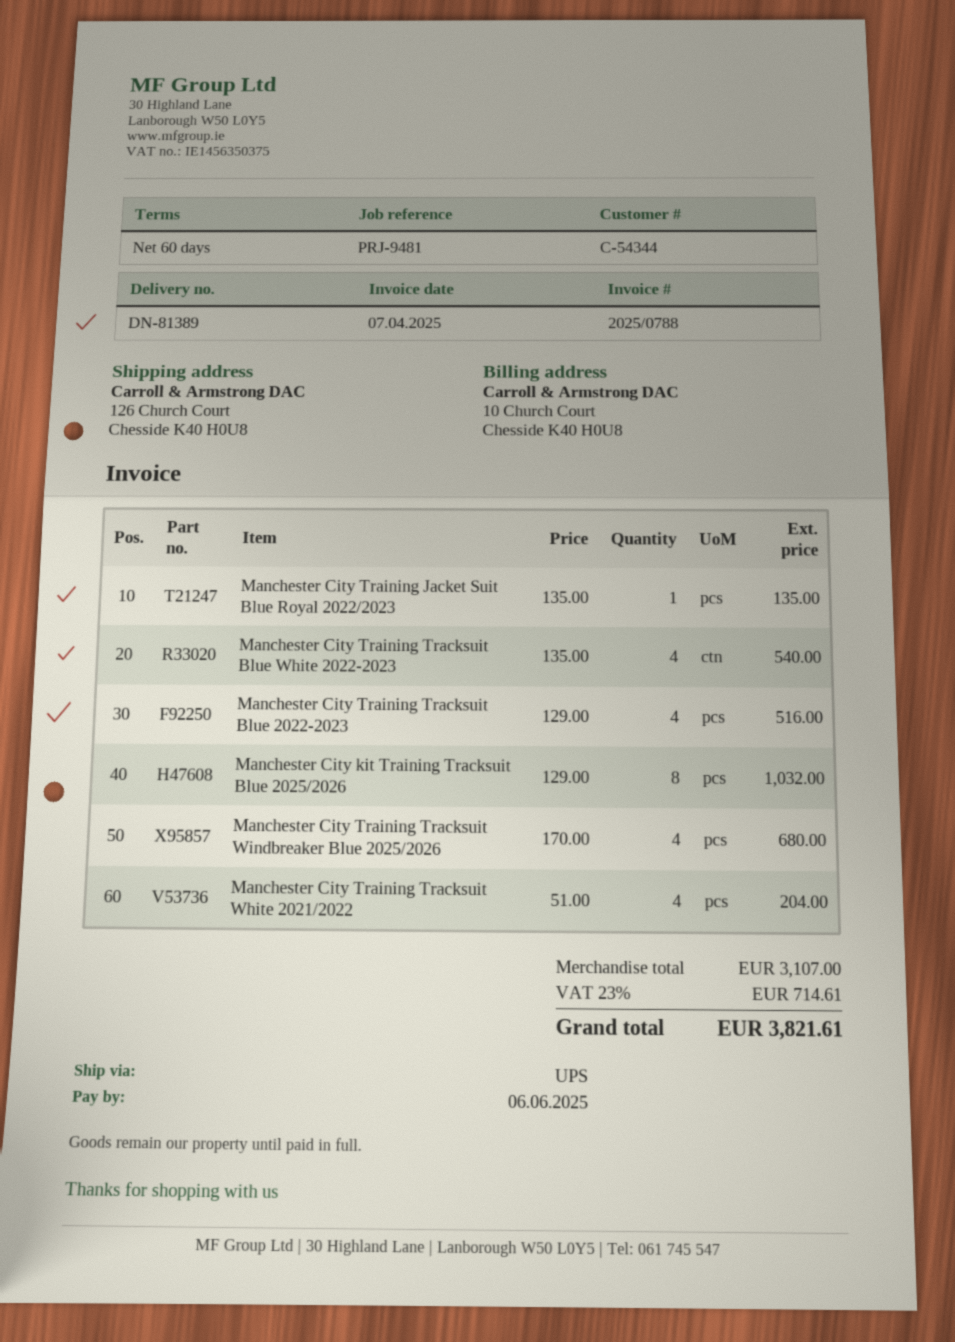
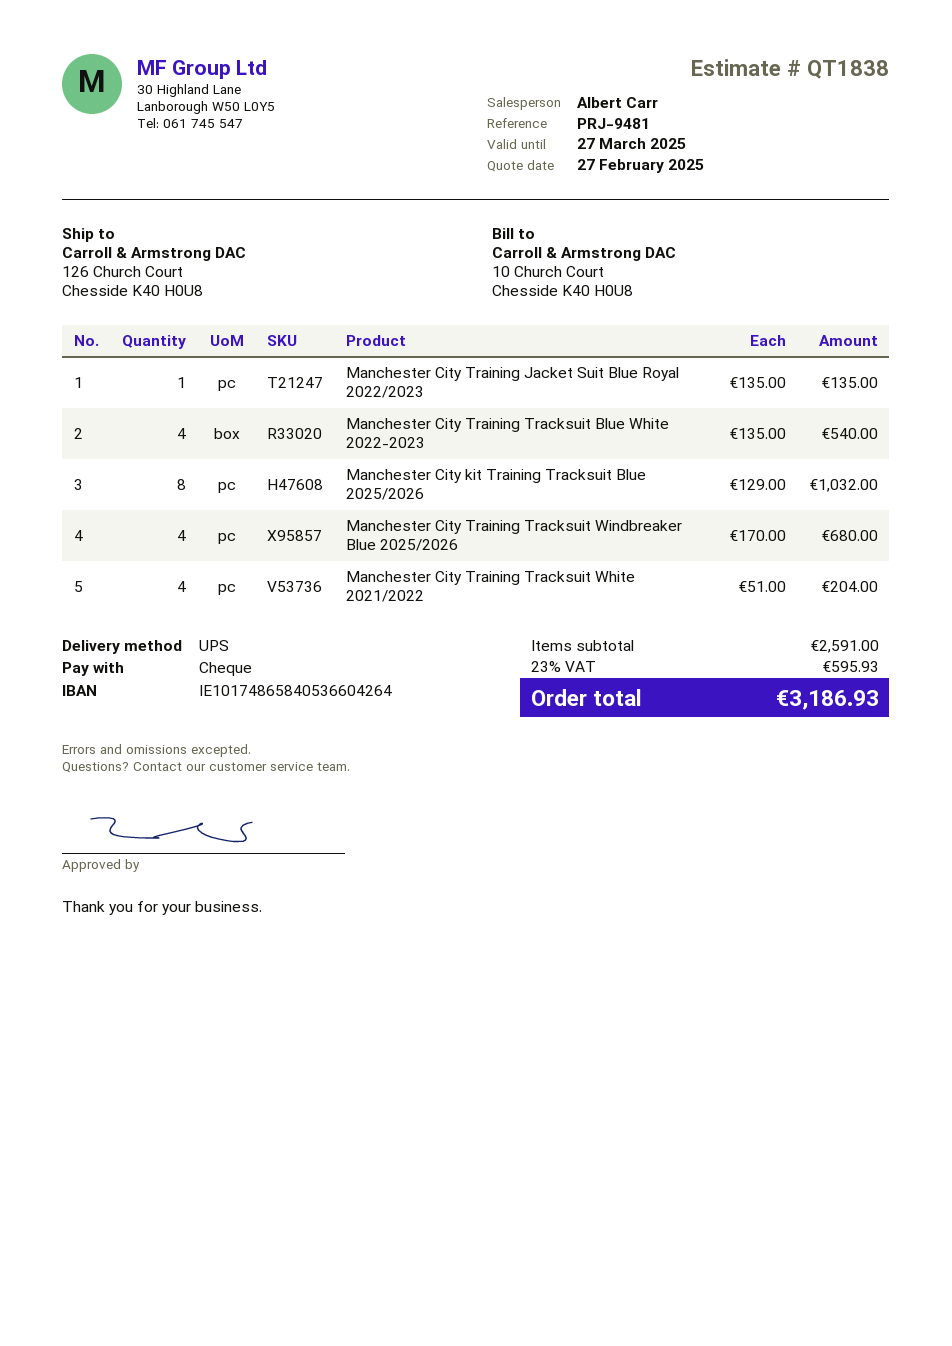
Manchester City Training Tracksuit Blue 2022-2023: 4 x 129.00 = 516.00 -> none
subtotal: 3107.00 -> 2591.00
tax: 23% = 714.61 -> 23% = 595.93
total: 3821.61 -> 3186.93

